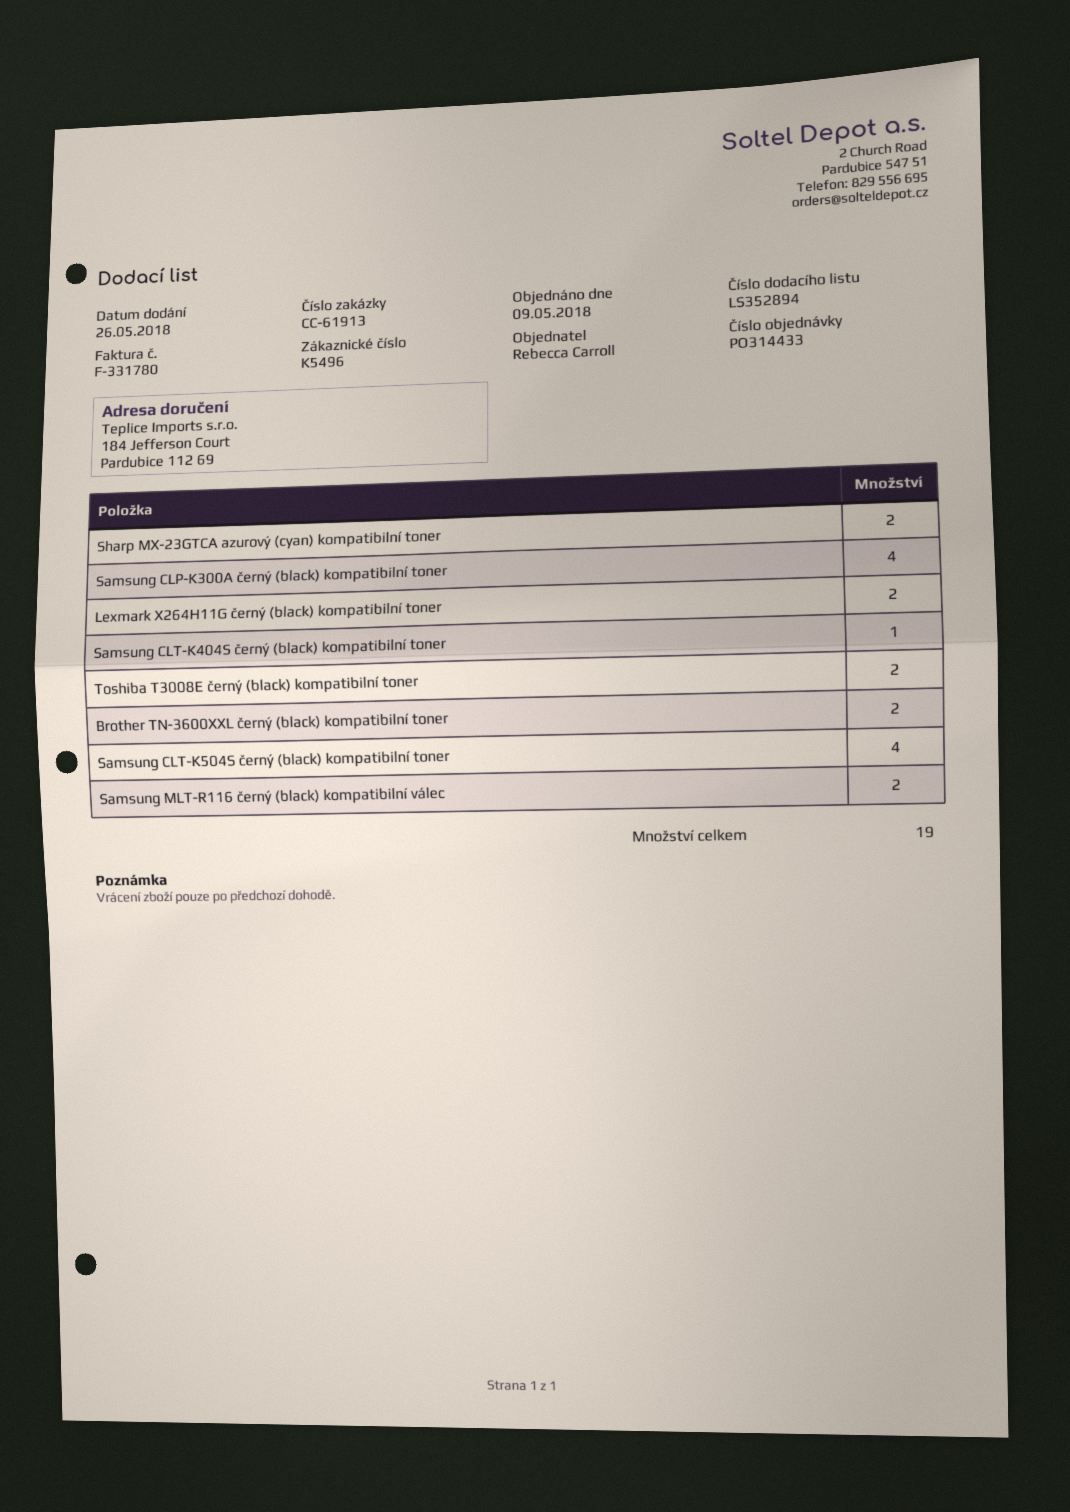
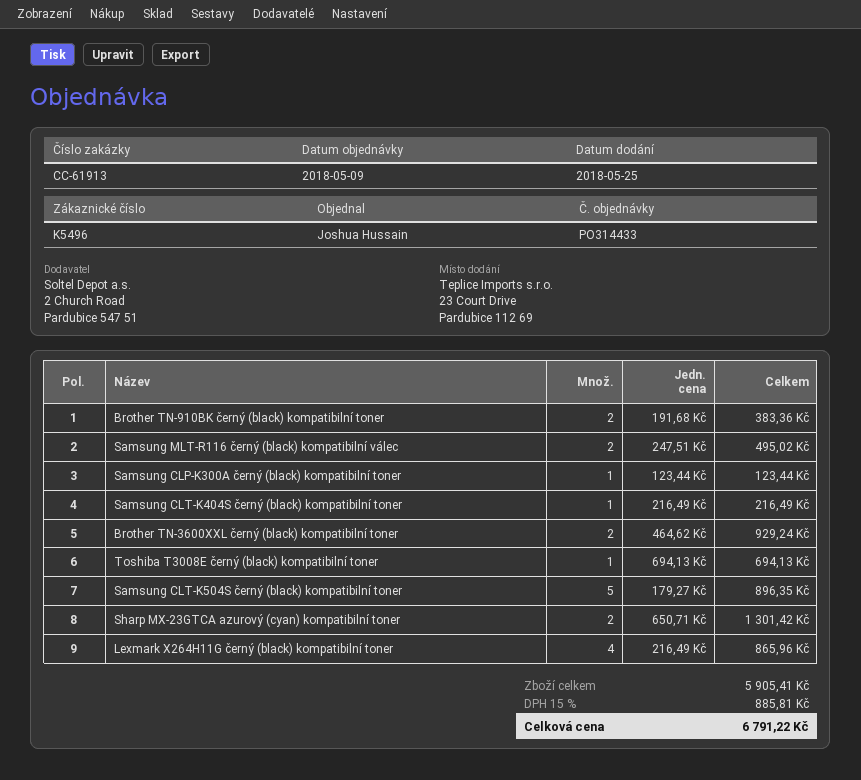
delivery date: 2018-05-26 -> 2018-05-25
ordered by: Rebecca Carroll -> Joshua Hussain
ship to: 184 Jefferson Court, Pardubice 112 69 -> 23 Court Drive, Pardubice 112 69
Samsung CLP-K300A černý (black) kompatibilní toner: 4 -> 1
Lexmark X264H11G černý (black) kompatibilní toner: 2 -> 4
Toshiba T3008E černý (black) kompatibilní toner: 2 -> 1
Samsung CLT-K504S černý (black) kompatibilní toner: 4 -> 5
Brother TN-910BK černý (black) kompatibilní toner: none -> 2

